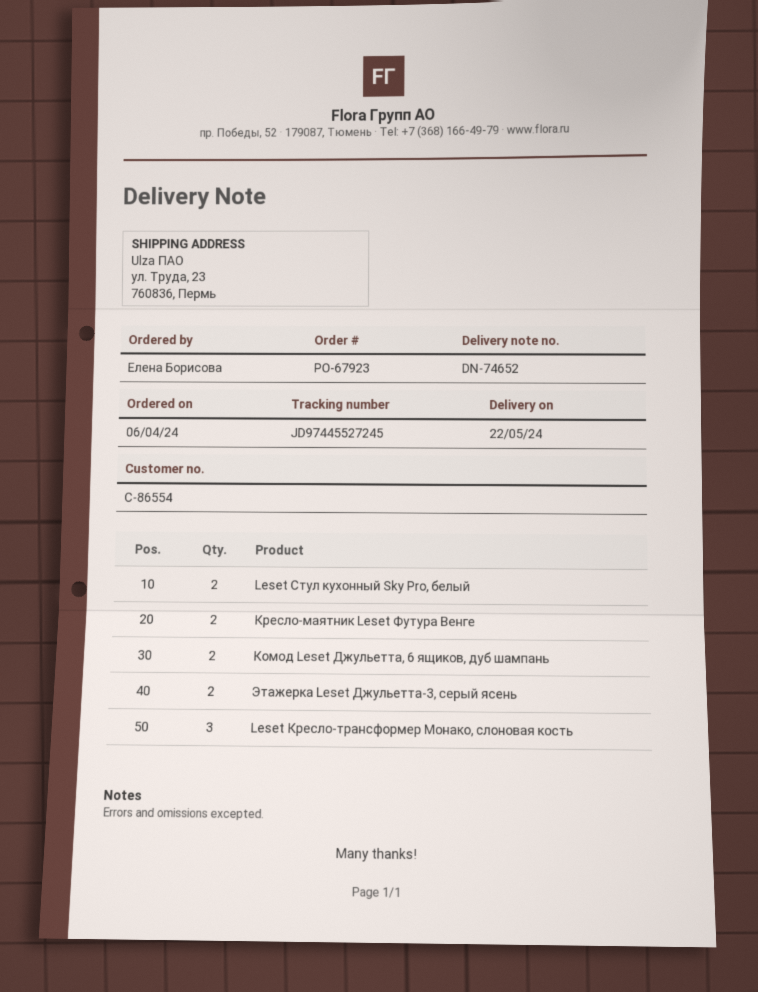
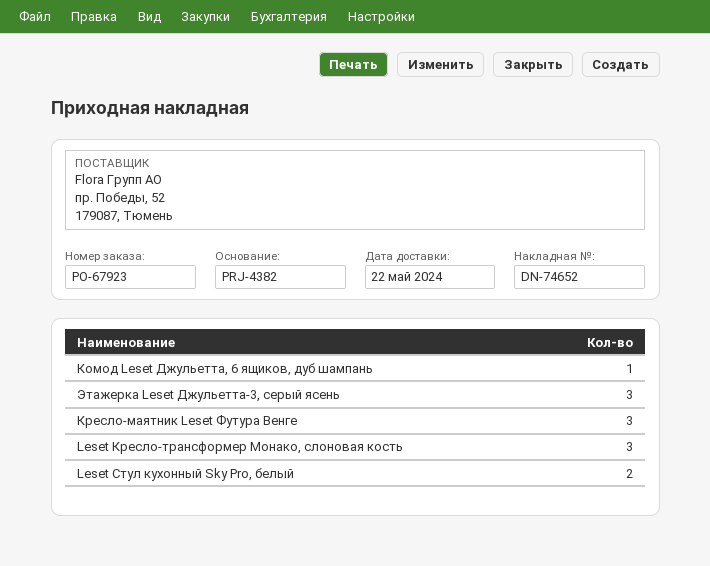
Кресло-маятник Leset Футура Венге: 2 -> 3
Комод Leset Джульетта, 6 ящиков, дуб шампань: 2 -> 1
Этажерка Leset Джульетта-3, серый ясень: 2 -> 3

